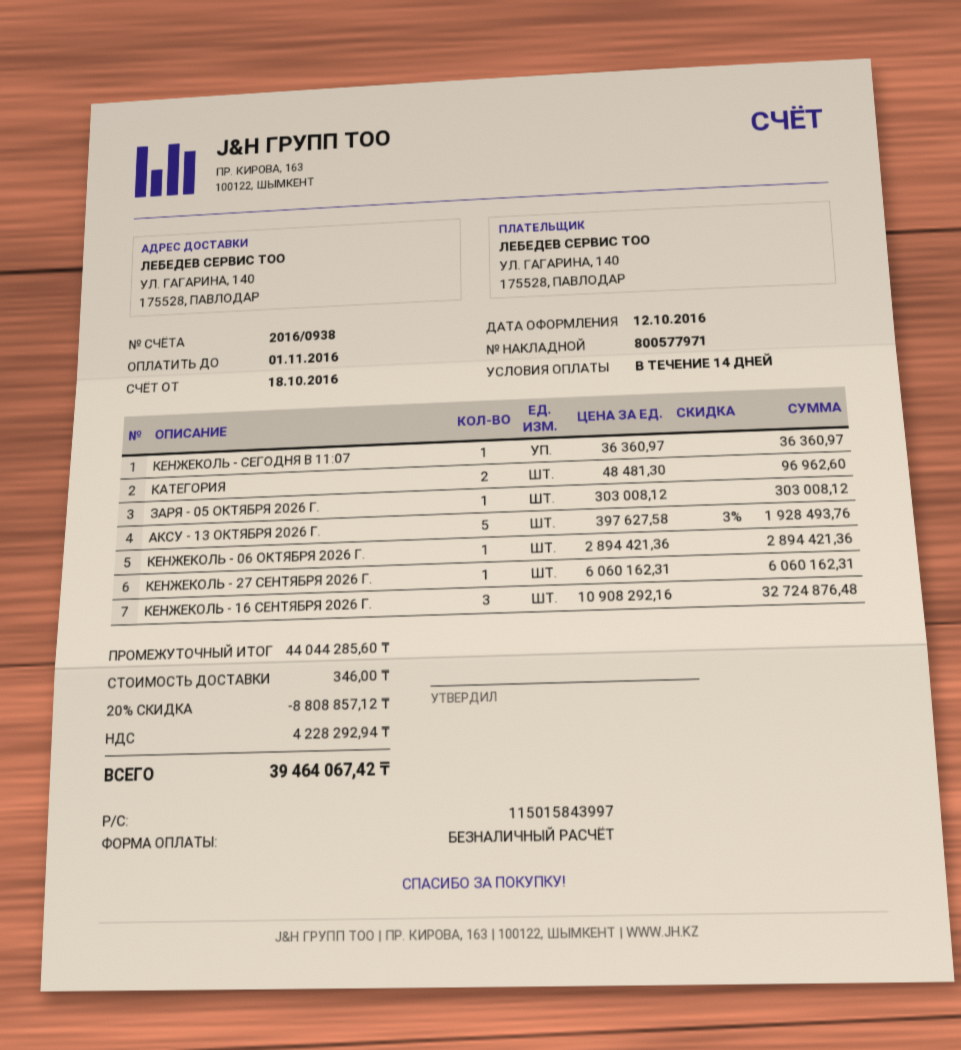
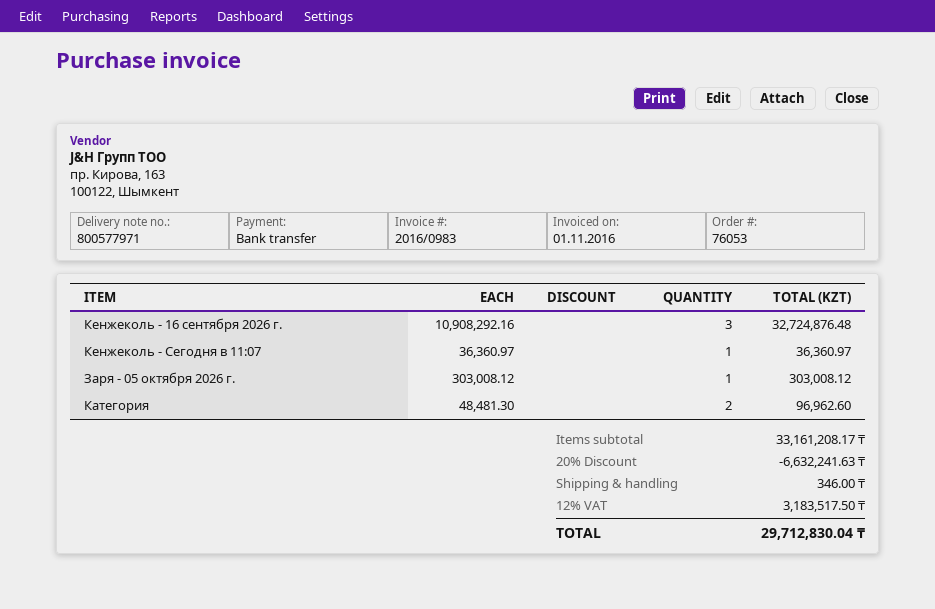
invoice number: 2016/0938 -> 2016/0983
invoice date: 2016-10-18 -> 2016-11-01
АКСУ - 13 ОКТЯБРЯ 2026 Г.: 5 x 397627.58 - 3% = 1928493.76 -> none
КЕНЖЕКОЛЬ - 06 ОКТЯБРЯ 2026 Г.: 1 x 2894421.36 = 2894421.36 -> none
КЕНЖЕКОЛЬ - 27 СЕНТЯБРЯ 2026 Г.: 1 x 6060162.31 = 6060162.31 -> none
subtotal: 44044285.60 -> 33161208.17
discount: 20% = 8808857.12 -> 20% = 6632241.63
tax: 4228292.94 -> 3183517.50
total: 39464067.42 -> 29712830.04

